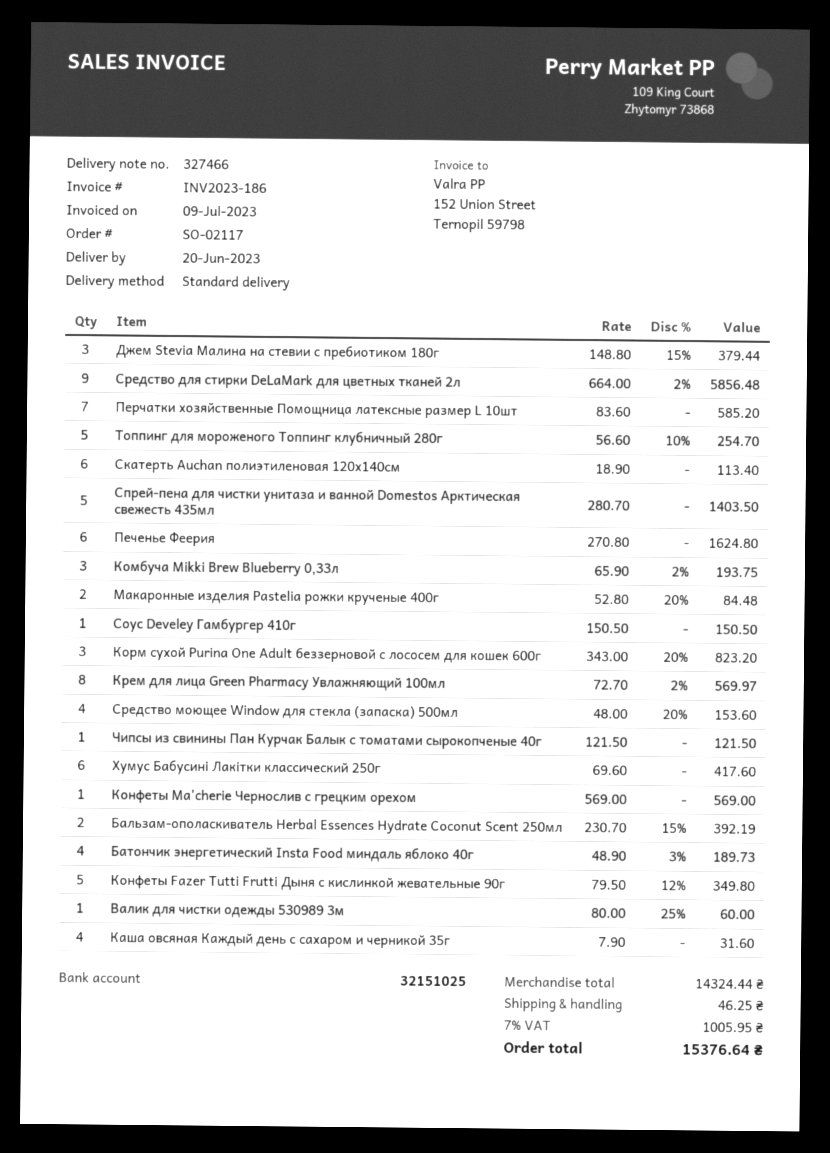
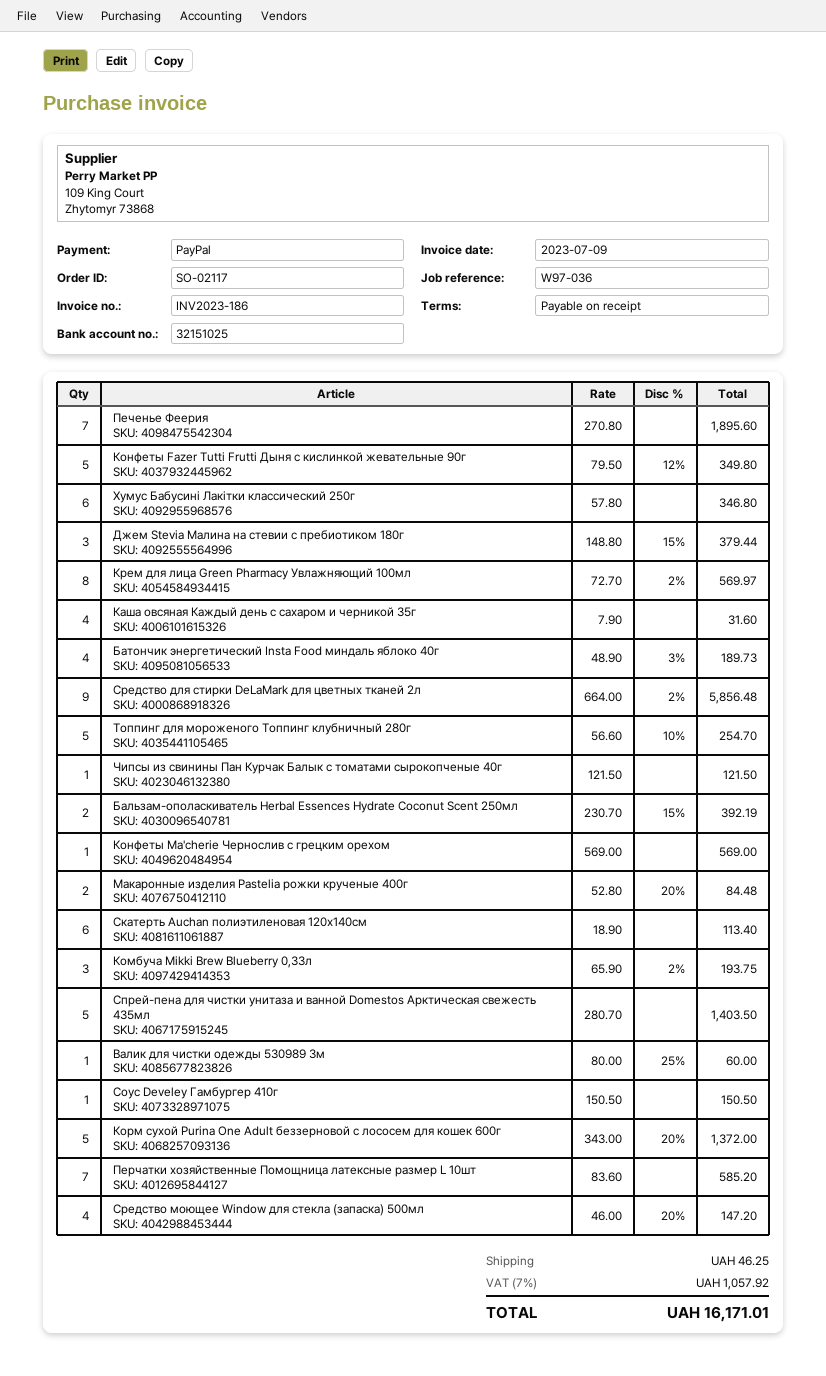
Печенье Феерия: 6 x 270.80 = 1624.80 -> 7 x 270.80 = 1895.60
Корм сухой Purina One Adult беззерновой с лососем для кошек 600г: 3 x 343.00 - 20% = 823.20 -> 5 x 343.00 - 20% = 1372.00
Средство моющее Window для стекла (запаска) 500мл: 4 x 48.00 - 20% = 153.60 -> 4 x 46.00 - 20% = 147.20
Хумус Бабусині Лакітки классический 250г: 6 x 69.60 = 417.60 -> 6 x 57.80 = 346.80
tax: 7% = 1005.95 -> 7% = 1057.92
total: 15376.64 -> 16171.01

